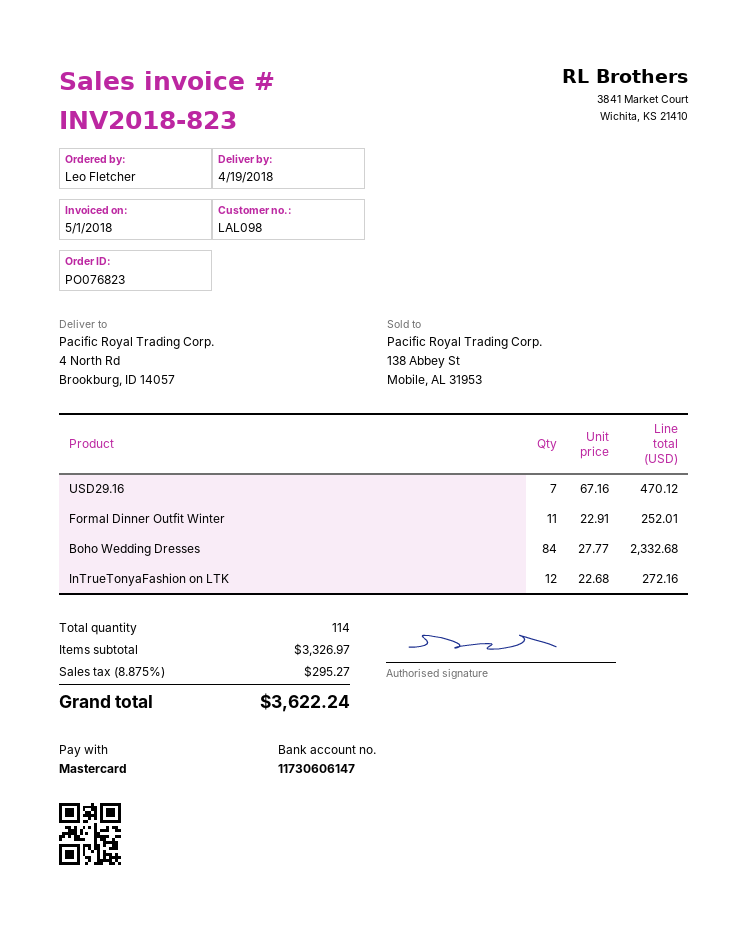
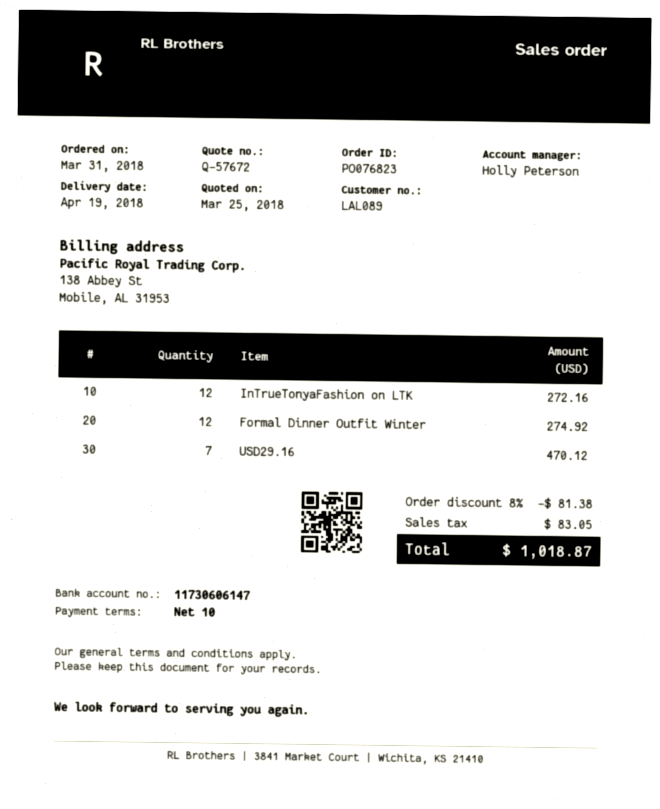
customer number: LAL098 -> LAL089
Formal Dinner Outfit Winter: 11 for 252.01 -> 12 for 274.92
Boho Wedding Dresses: 84 for 2332.68 -> none
discount: none -> 8% = 81.38
tax: 295.27 -> 83.05
total: 3622.24 -> 1018.87

